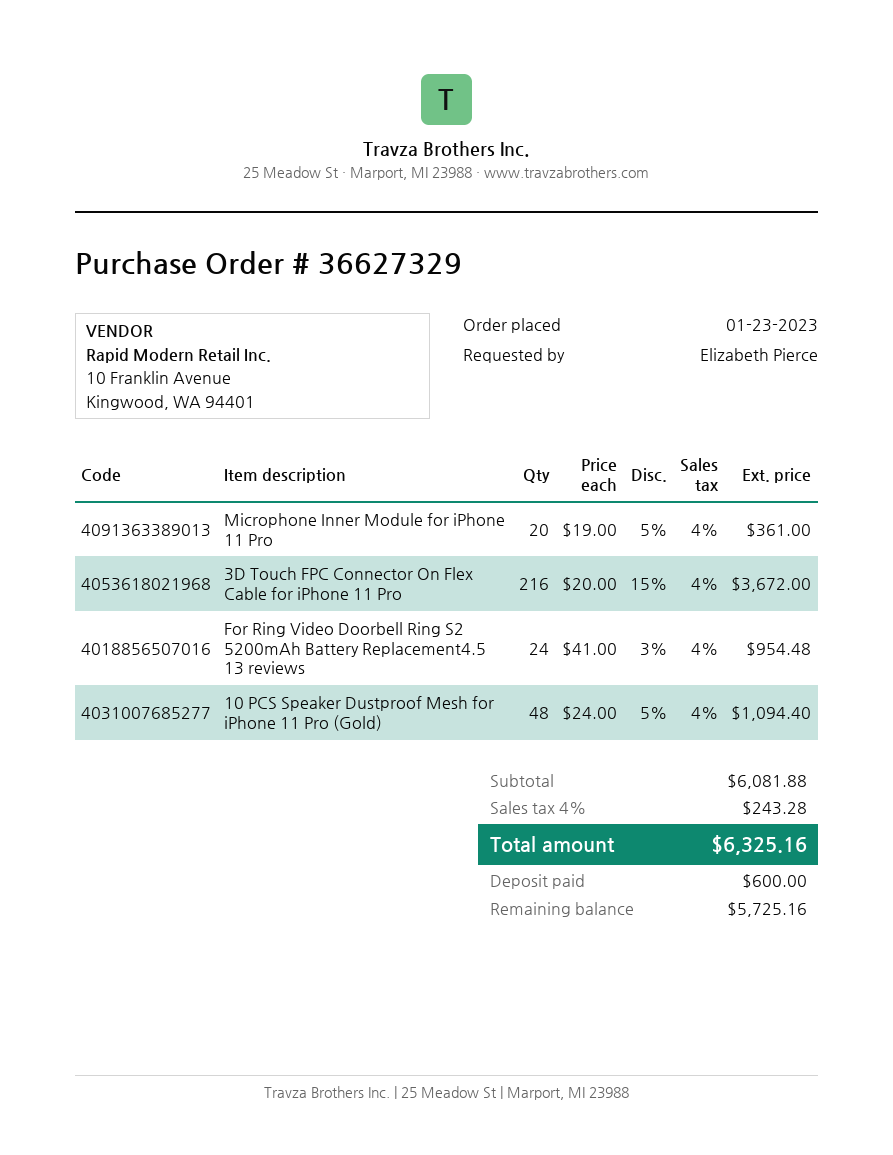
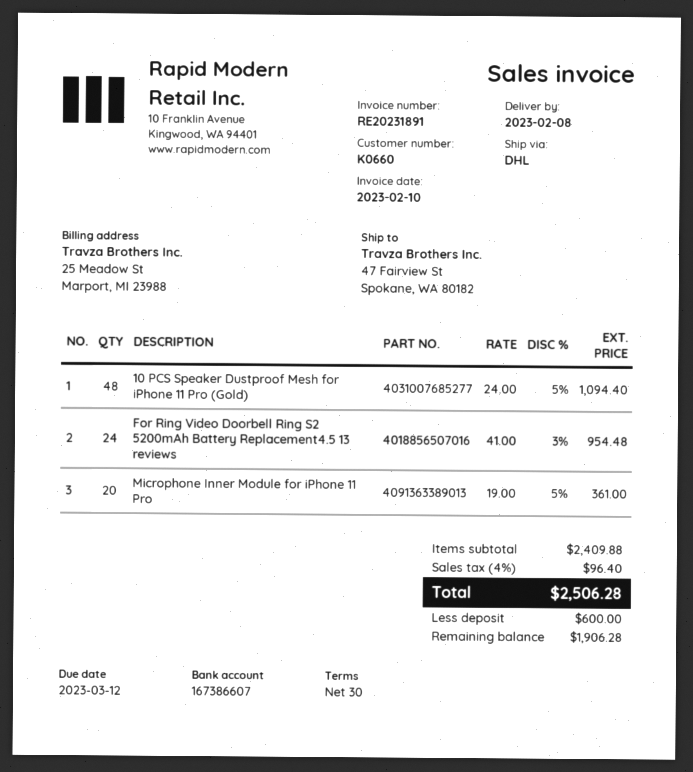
3D Touch FPC Connector On Flex Cable for iPhone 11 Pro: 216 x 20.00 - 15% = 3672.00 -> none
subtotal: 6081.88 -> 2409.88
tax: 4% = 243.28 -> 4% = 96.40
total: 6325.16 -> 2506.28
balance: 5725.16 -> 1906.28

